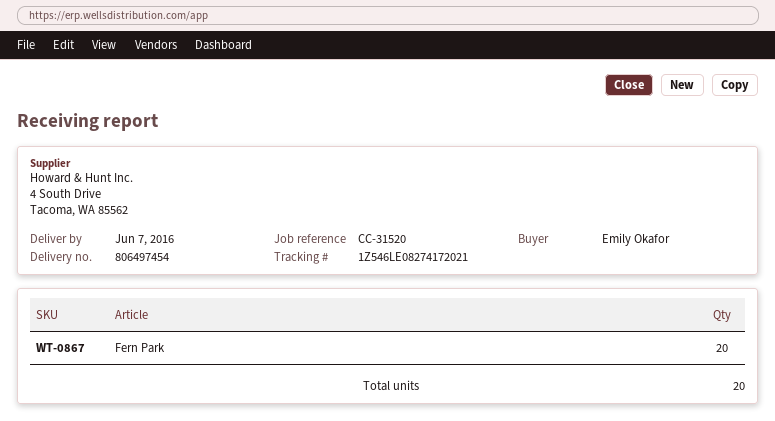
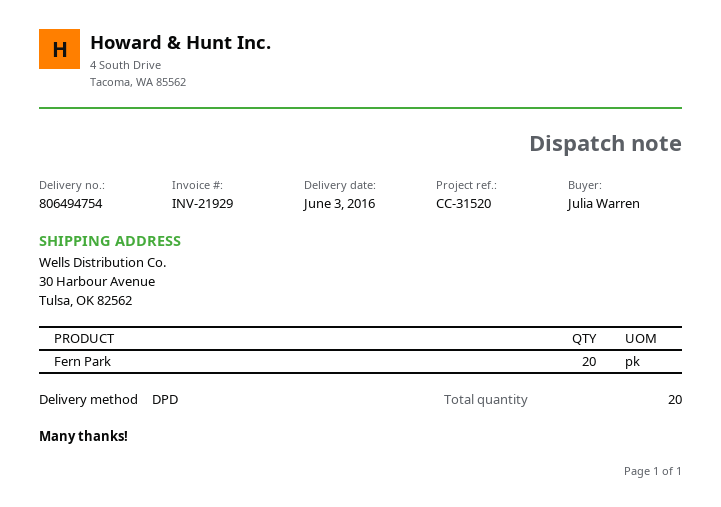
delivery note number: 806497454 -> 806494754
delivery date: 2016-06-07 -> 2016-06-03
ordered by: Emily Okafor -> Julia Warren

